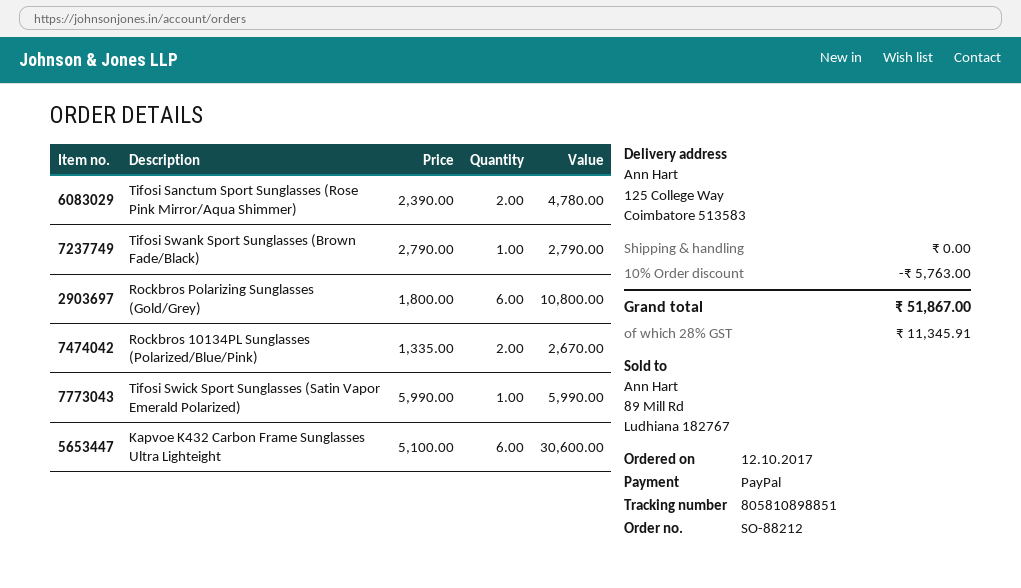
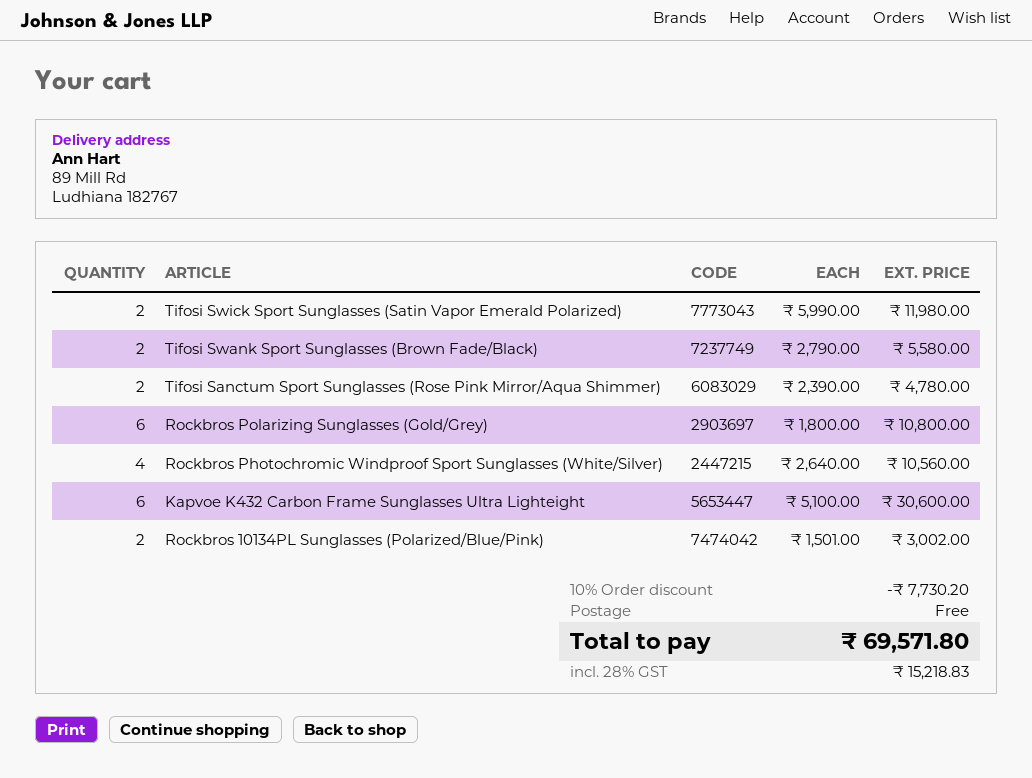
ship to: 125 College Way, Coimbatore 513583 -> 89 Mill Rd, Ludhiana 182767
Tifosi Swank Sport Sunglasses (Brown Fade/Black): 1 x 2790.00 = 2790.00 -> 2 x 2790.00 = 5580.00
Rockbros 10134PL Sunglasses (Polarized/Blue/Pink): 2 x 1335.00 = 2670.00 -> 2 x 1501.00 = 3002.00
Tifosi Swick Sport Sunglasses (Satin Vapor Emerald Polarized): 1 x 5990.00 = 5990.00 -> 2 x 5990.00 = 11980.00
Rockbros Photochromic Windproof Sport Sunglasses (White/Silver): none -> 4 x 2640.00 = 10560.00
discount: 10% = 5763.00 -> 10% = 7730.20
tax: 28% = 11345.91 -> 28% = 15218.83
total: 51867.00 -> 69571.80

